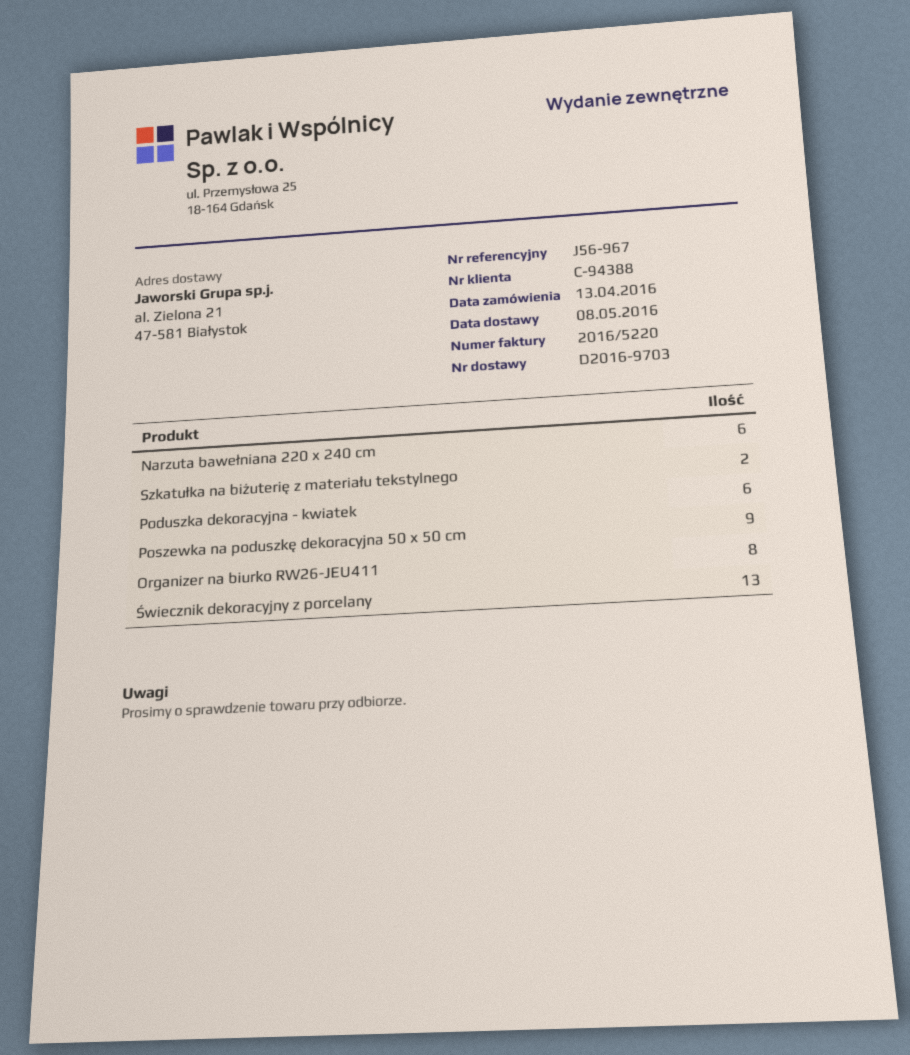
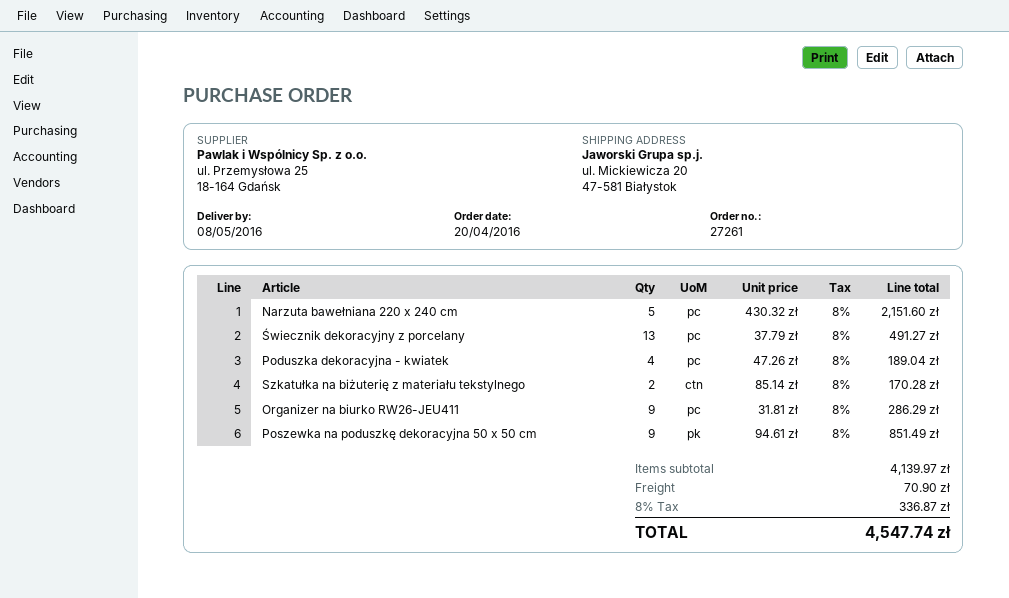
order date: 2016-04-13 -> 2016-04-20
ship to: al. Zielona 21, 47-581 Białystok -> ul. Mickiewicza 20, 47-581 Białystok
Narzuta bawełniana 220 x 240 cm: 6 -> 5
Poduszka dekoracyjna - kwiatek: 6 -> 4
Organizer na biurko RW26-JEU411: 8 -> 9

